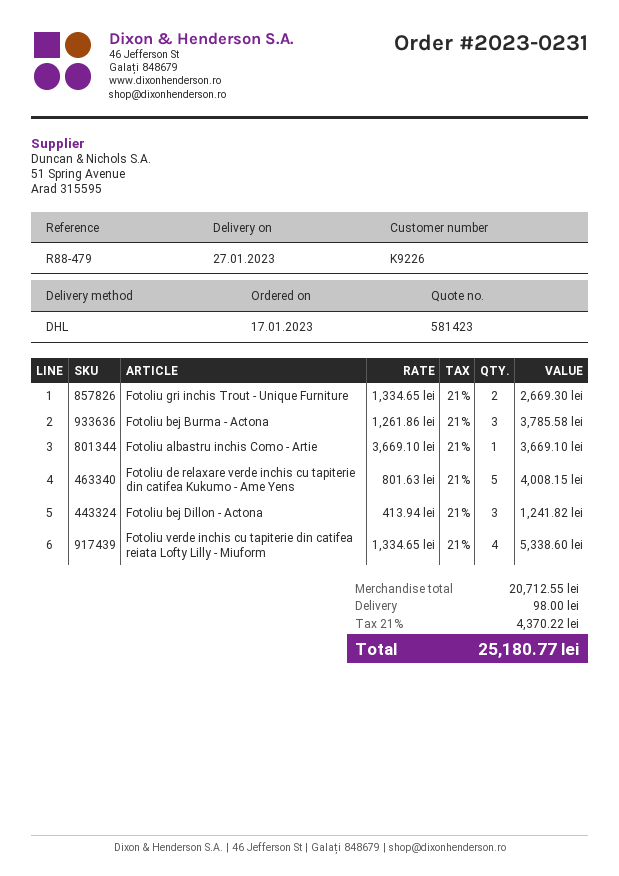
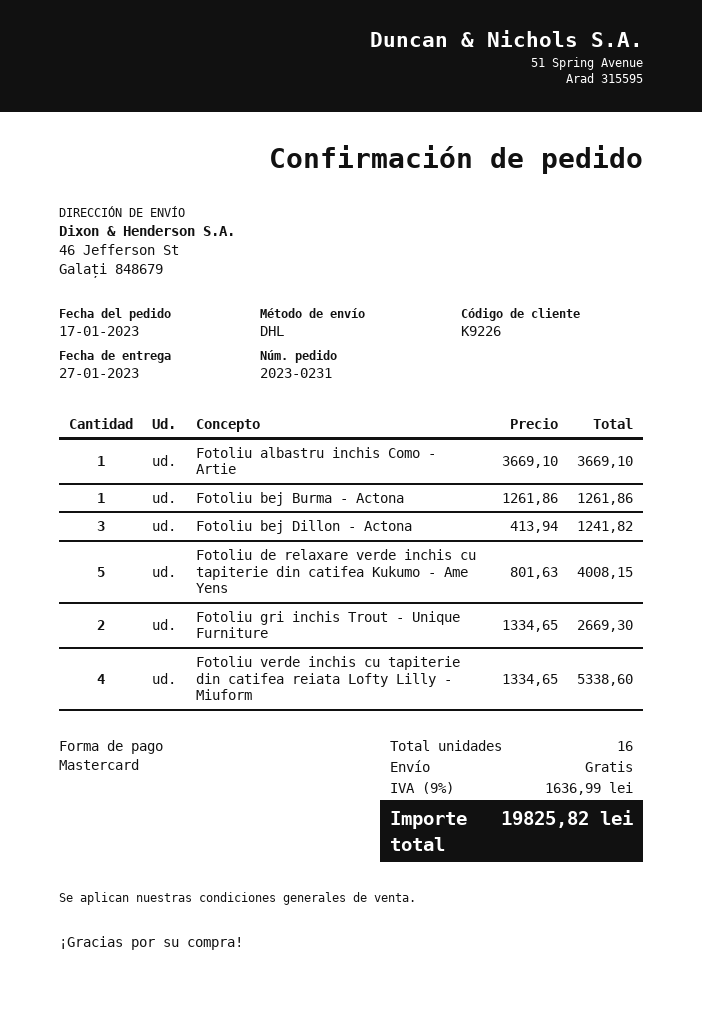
Fotoliu bej Burma - Actona: 3 x 1261.86 = 3785.58 -> 1 x 1261.86 = 1261.86
shipping: 98.00 -> 0.00
tax: 21% = 4370.22 -> 9% = 1636.99
total: 25180.77 -> 19825.82

